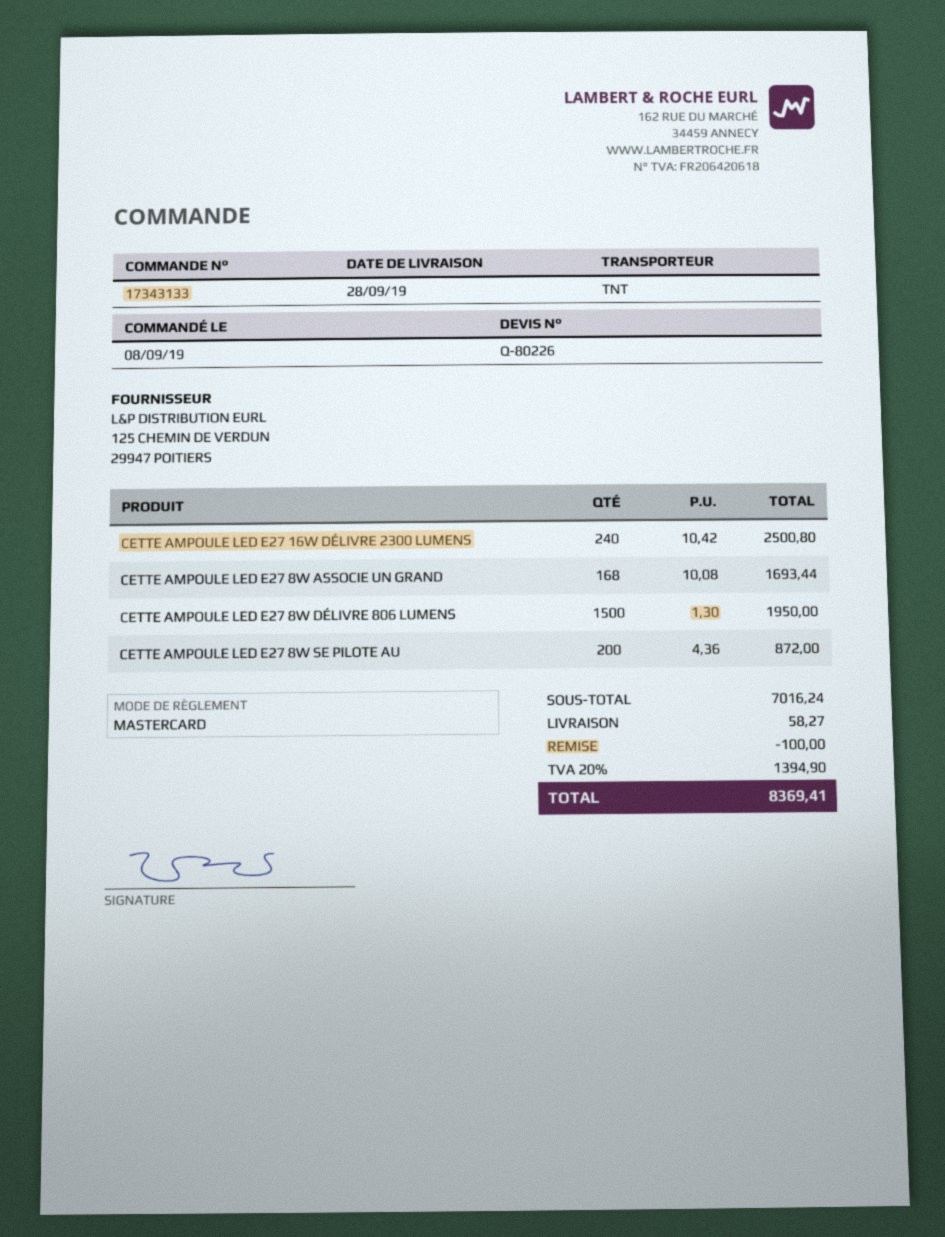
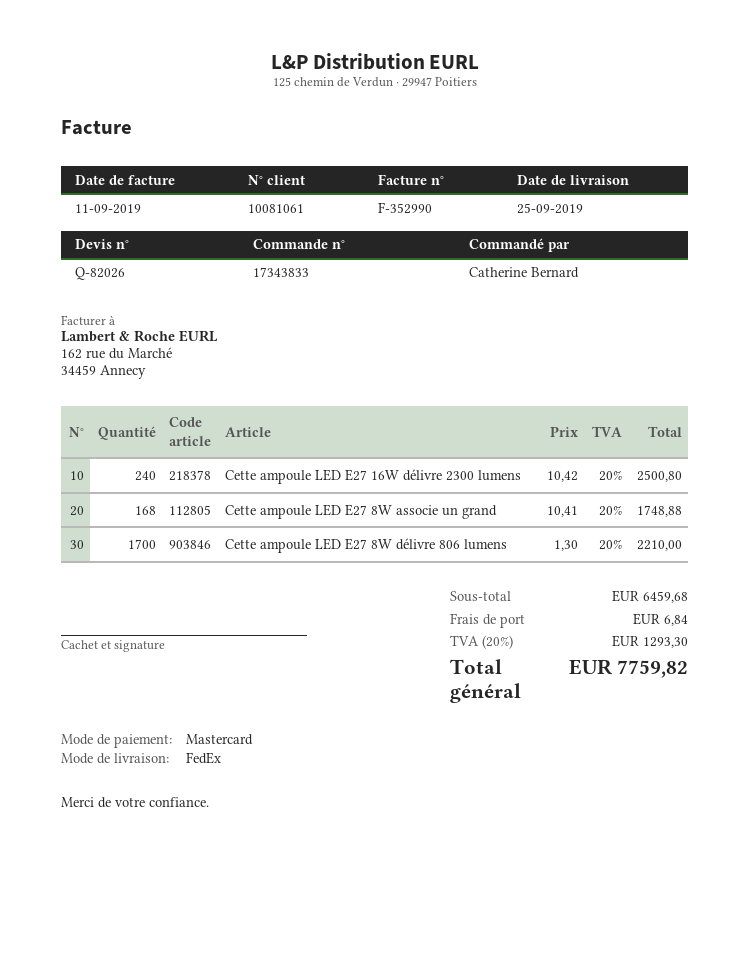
quote number: Q-80226 -> Q-82026
order number: 17343133 -> 17343833
delivery date: 2019-09-28 -> 2019-09-25
shipping method: TNT -> FedEx
CETTE AMPOULE LED E27 8W ASSOCIE UN GRAND: 168 x 10.08 = 1693.44 -> 168 x 10.41 = 1748.88
CETTE AMPOULE LED E27 8W DÉLIVRE 806 LUMENS: 1500 x 1.30 = 1950.00 -> 1700 x 1.30 = 2210.00
CETTE AMPOULE LED E27 8W SE PILOTE AU: 200 x 4.36 = 872.00 -> none
subtotal: 7016.24 -> 6459.68
discount: 100.00 -> none
shipping: 58.27 -> 6.84
tax: 20% = 1394.90 -> 20% = 1293.30
total: 8369.41 -> 7759.82

